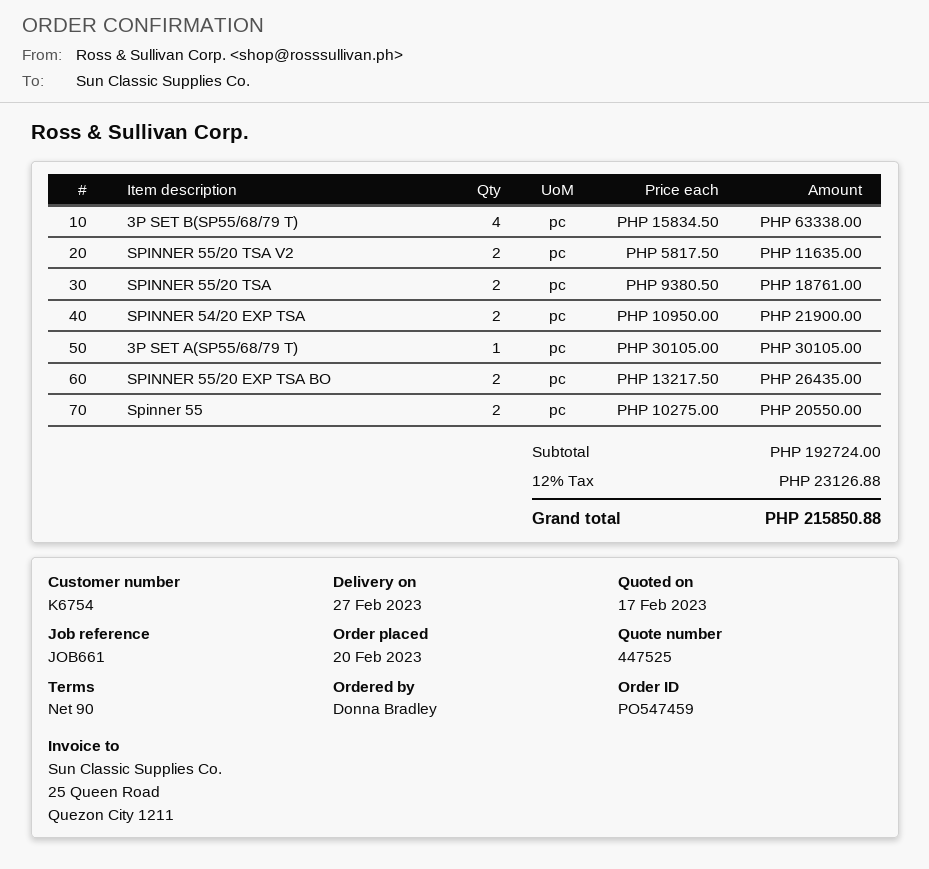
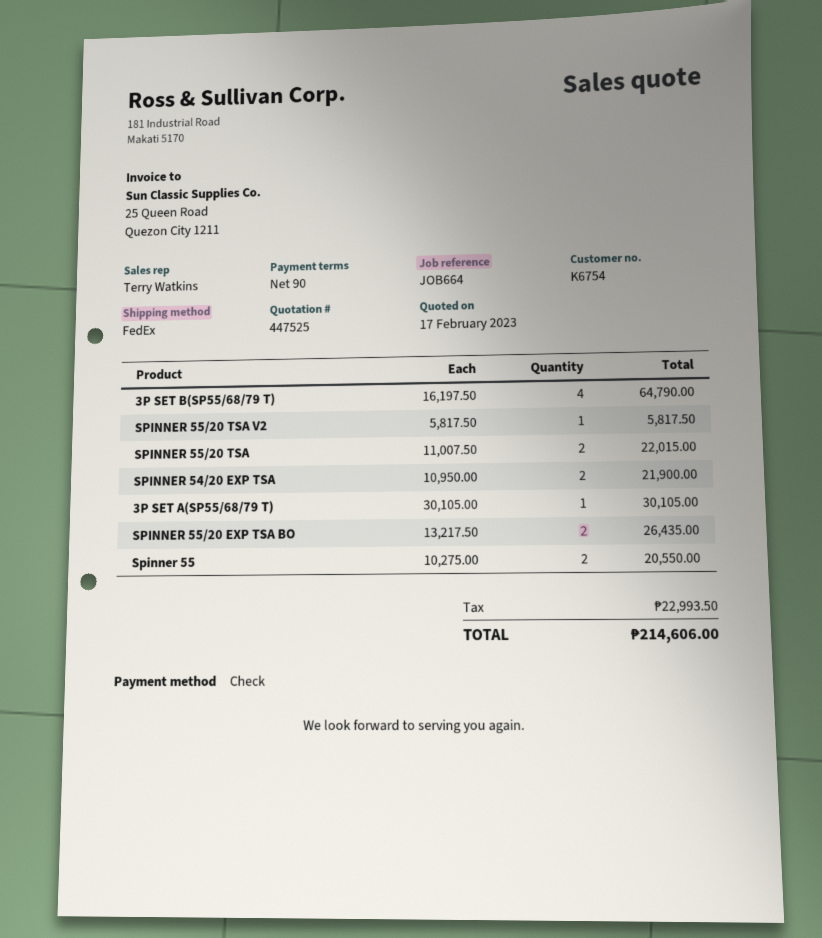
reference: JOB661 -> JOB664
3P SET B(SP55/68/79 T): 4 x 15834.50 = 63338.00 -> 4 x 16197.50 = 64790.00
SPINNER 55/20 TSA V2: 2 x 5817.50 = 11635.00 -> 1 x 5817.50 = 5817.50
SPINNER 55/20 TSA: 2 x 9380.50 = 18761.00 -> 2 x 11007.50 = 22015.00
tax: 23126.88 -> 22993.50
total: 215850.88 -> 214606.00

